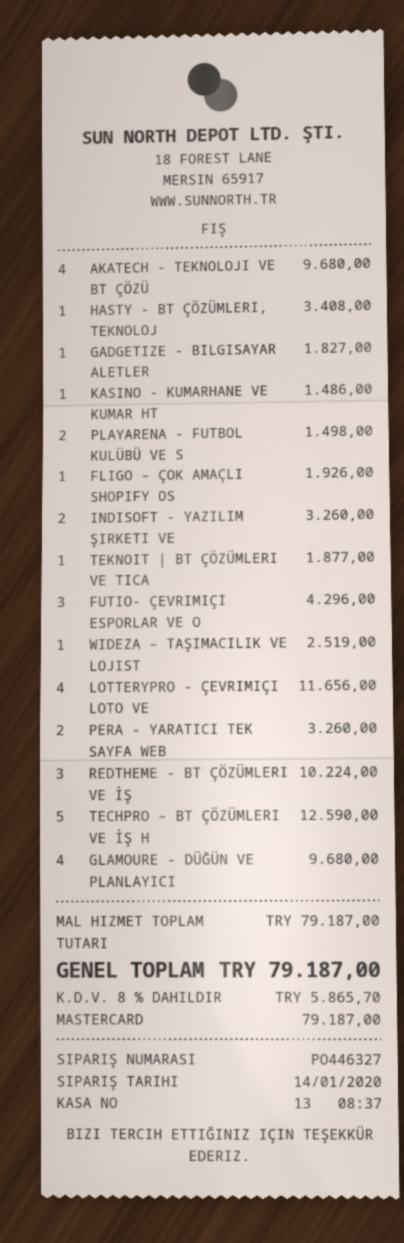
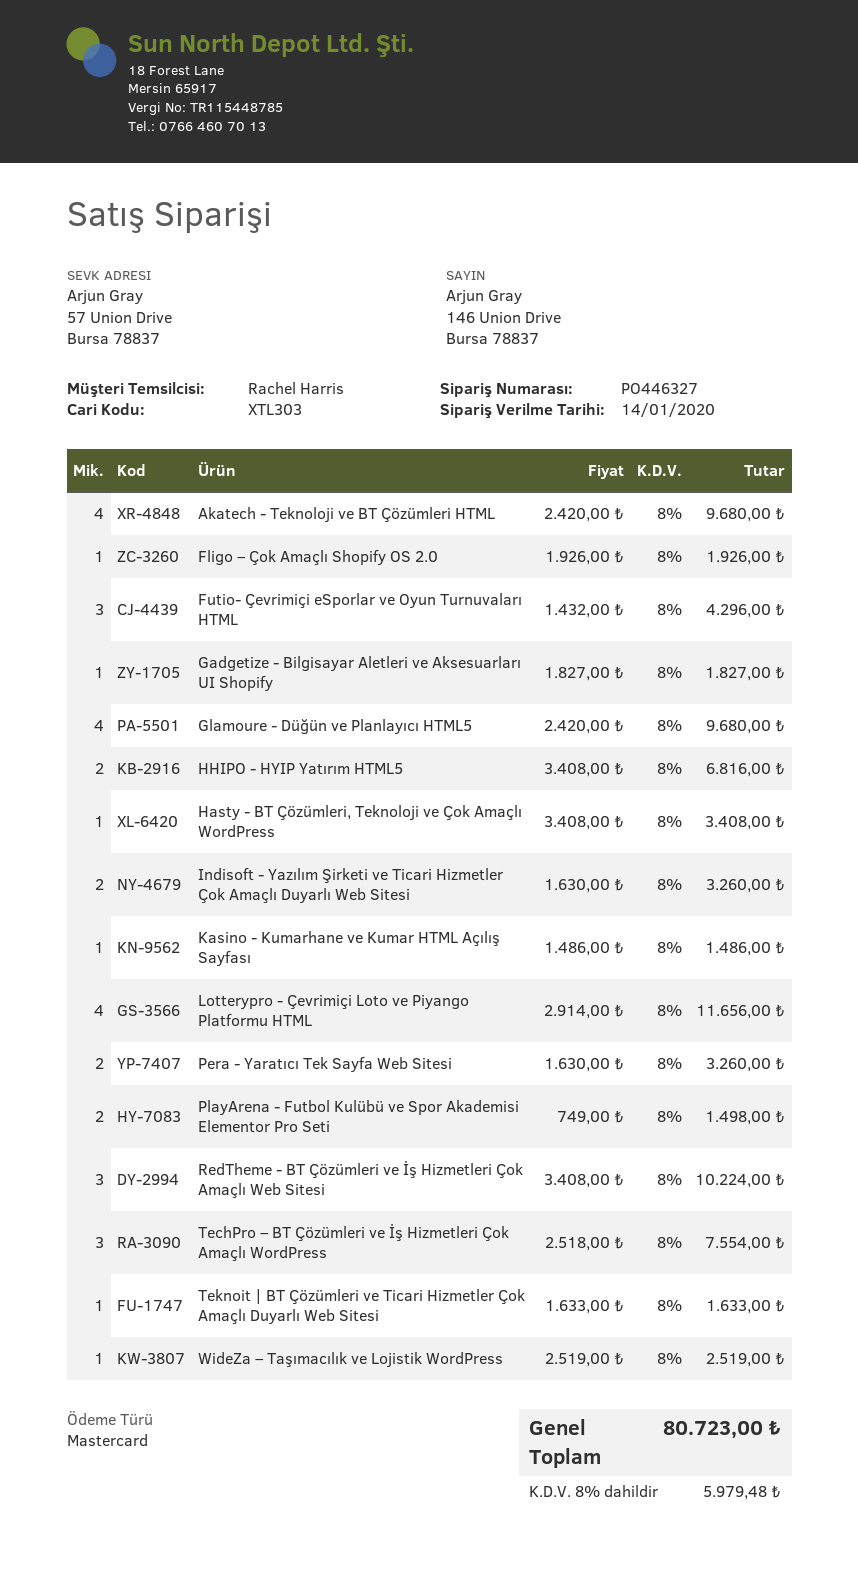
TEKNOIT | BT ÇÖZÜMLERI VE TICA: 1 for 1877.00 -> 1 for 1633.00
TECHPRO – BT ÇÖZÜMLERI VE İŞ H: 5 for 12590.00 -> 3 for 7554.00
HHIPO - HYIP Yatırım HTML5: none -> 2 for 6816.00
tax: 8% = 5865.70 -> 8% = 5979.48
total: 79187.00 -> 80723.00

